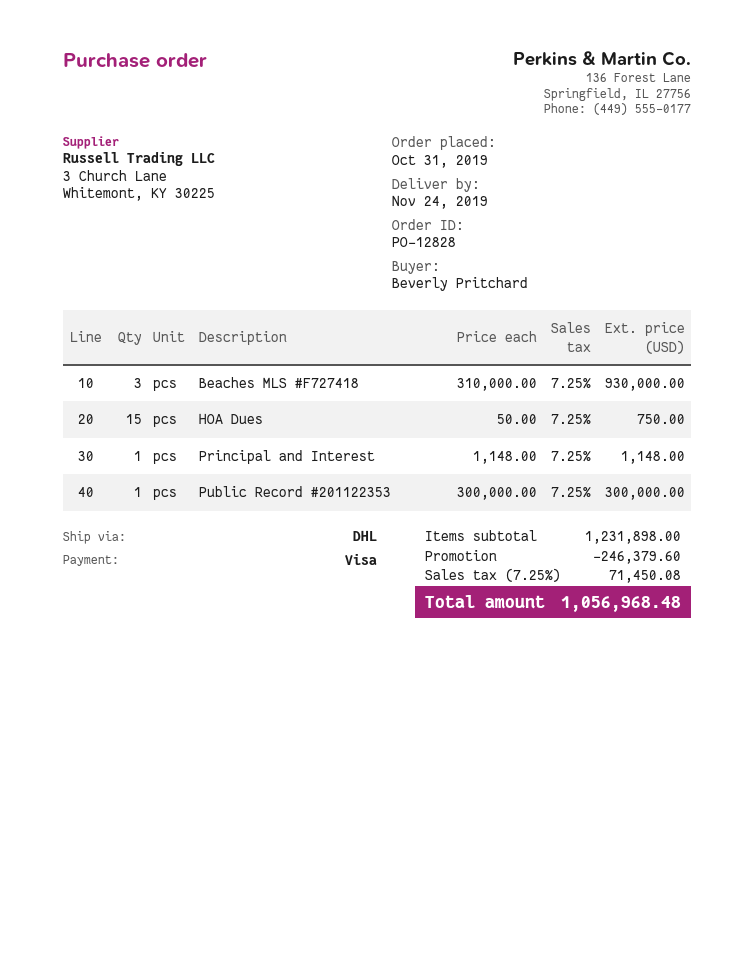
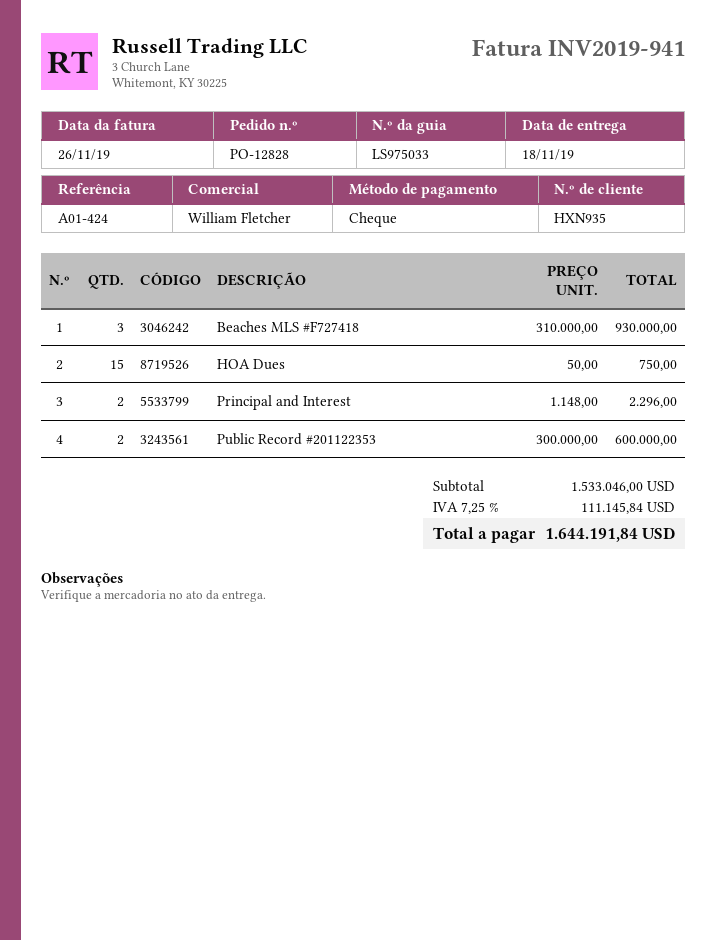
delivery date: 2019-11-24 -> 2019-11-18
payment method: Visa -> cheque
Principal and Interest: 1 x 1148.00 = 1148.00 -> 2 x 1148.00 = 2296.00
Public Record #201122353: 1 x 300000.00 = 300000.00 -> 2 x 300000.00 = 600000.00
subtotal: 1231898.00 -> 1533046.00
discount: 246379.60 -> none
tax: 7.25% = 71450.08 -> 7.25% = 111145.84
total: 1056968.48 -> 1644191.84

